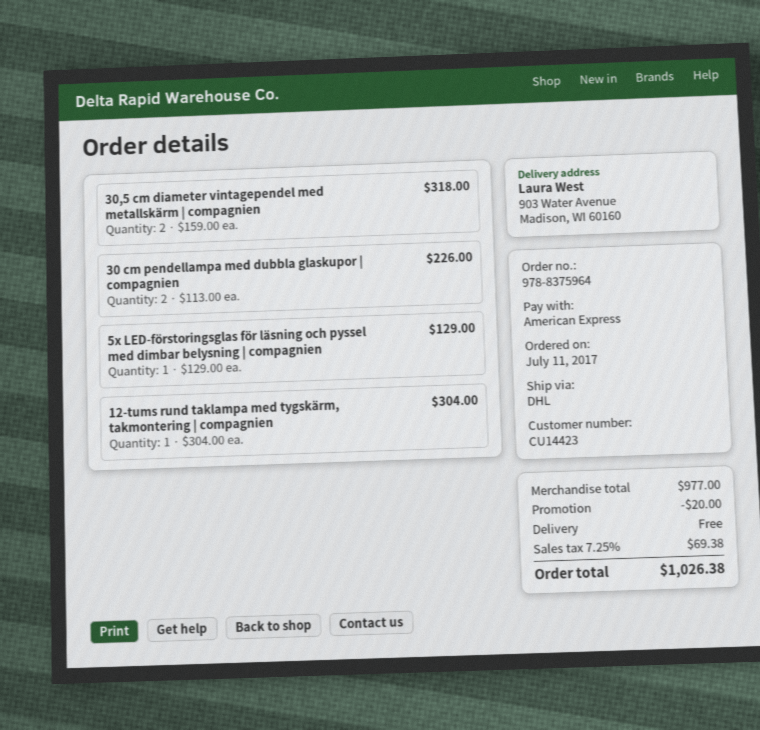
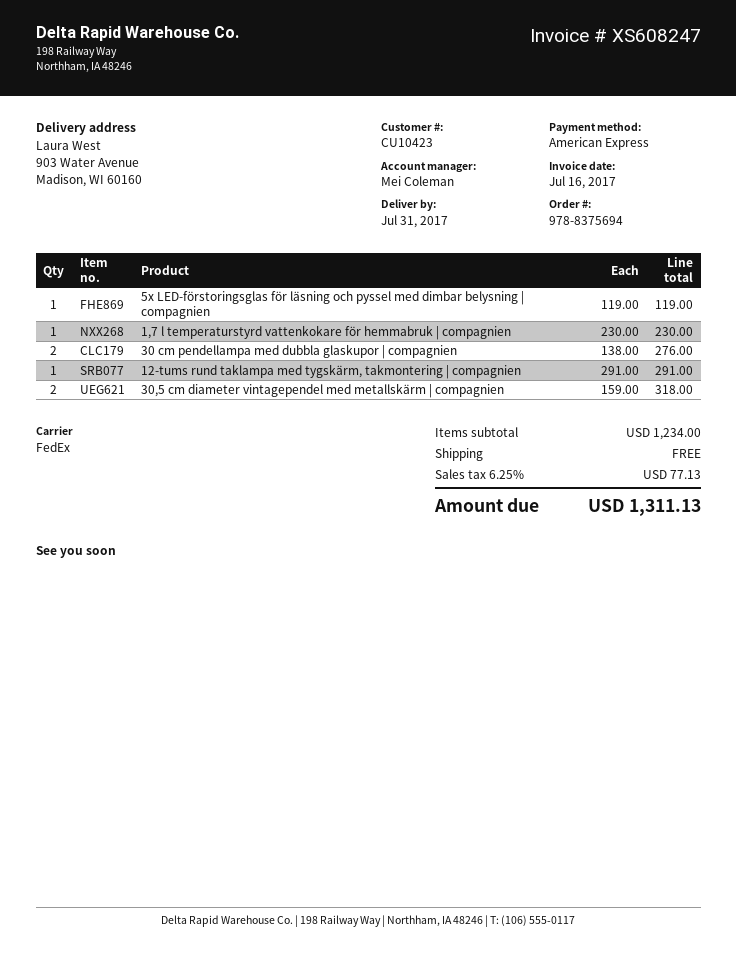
order number: 978-8375964 -> 978-8375694
customer number: CU14423 -> CU10423
shipping method: DHL -> FedEx
30 cm pendellampa med dubbla glaskupor | compagnien: 2 x 113.00 = 226.00 -> 2 x 138.00 = 276.00
5x LED-förstoringsglas för läsning och pyssel med dimbar belysning | compagnien: 1 x 129.00 = 129.00 -> 1 x 119.00 = 119.00
12-tums rund taklampa med tygskärm, takmontering | compagnien: 1 x 304.00 = 304.00 -> 1 x 291.00 = 291.00
1,7 l temperaturstyrd vattenkokare för hemmabruk | compagnien: none -> 1 x 230.00 = 230.00
subtotal: 977.00 -> 1234.00
discount: 20.00 -> none
tax: 7.25% = 69.38 -> 6.25% = 77.13
total: 1026.38 -> 1311.13

